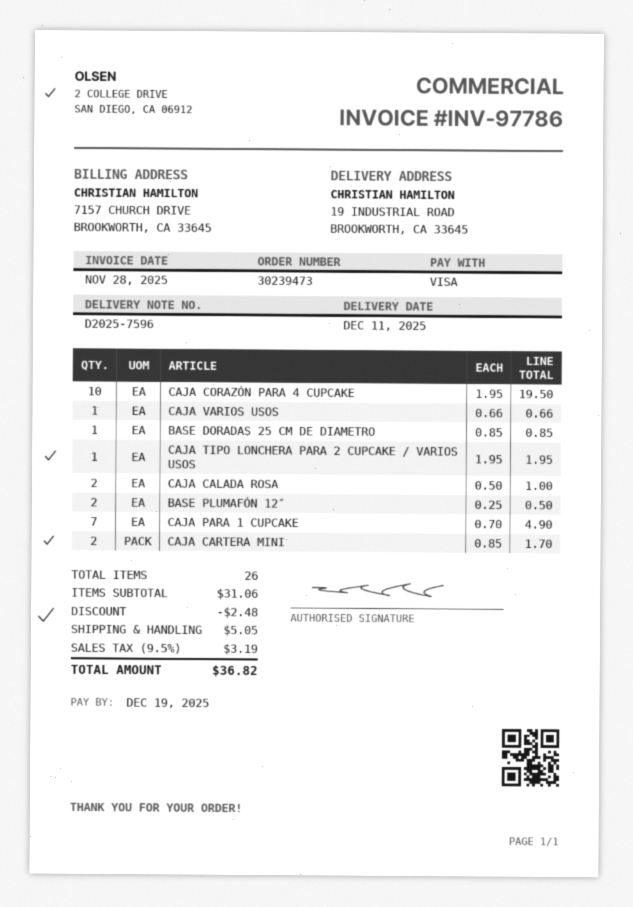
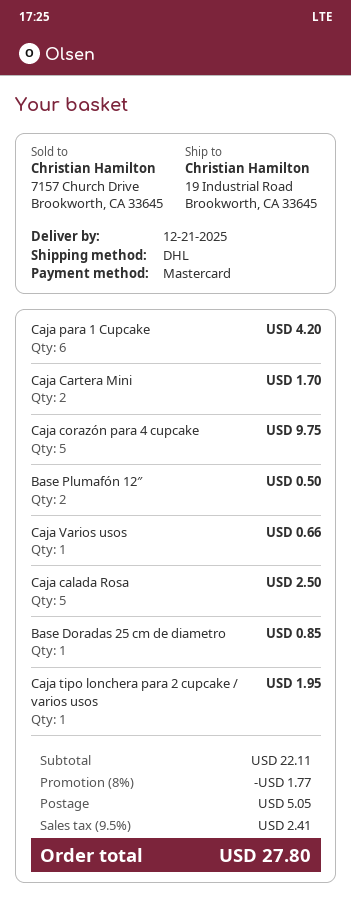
delivery date: 2025-12-11 -> 2025-12-21
payment method: Visa -> Mastercard
CAJA CORAZÓN PARA 4 CUPCAKE: 10 for 19.50 -> 5 for 9.75
CAJA CALADA ROSA: 2 for 1.00 -> 5 for 2.50
CAJA PARA 1 CUPCAKE: 7 for 4.90 -> 6 for 4.20
subtotal: 31.06 -> 22.11
discount: 2.48 -> 1.77
tax: 9.5% = 3.19 -> 9.5% = 2.41
total: 36.82 -> 27.80

